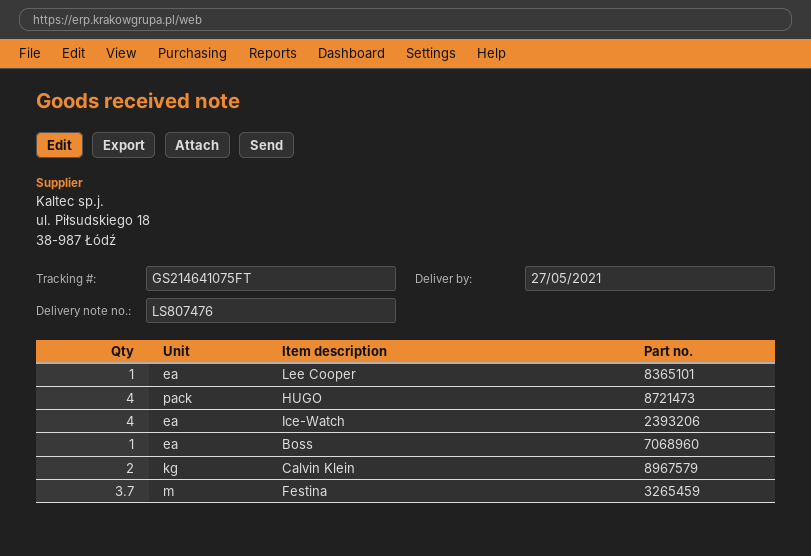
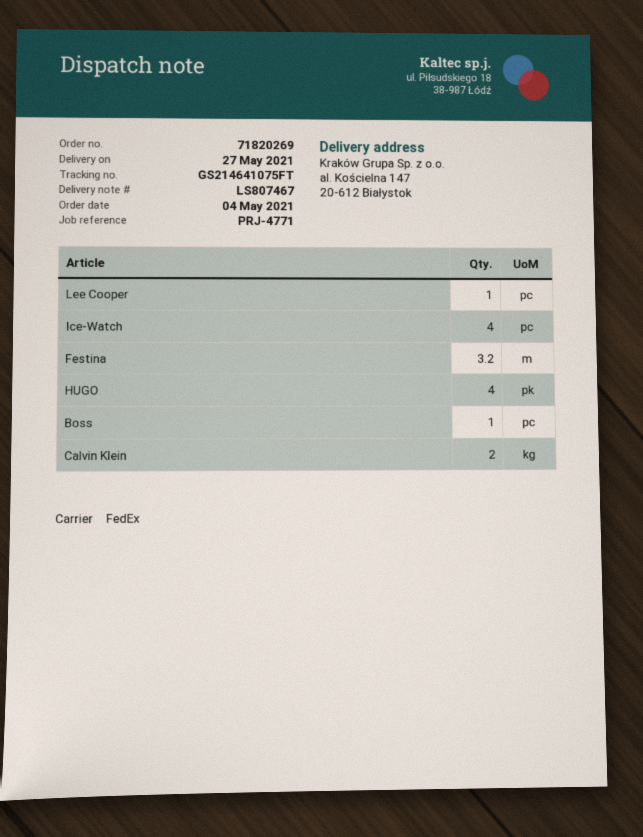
delivery note number: LS807476 -> LS807467
Festina: 3.7 -> 3.2

